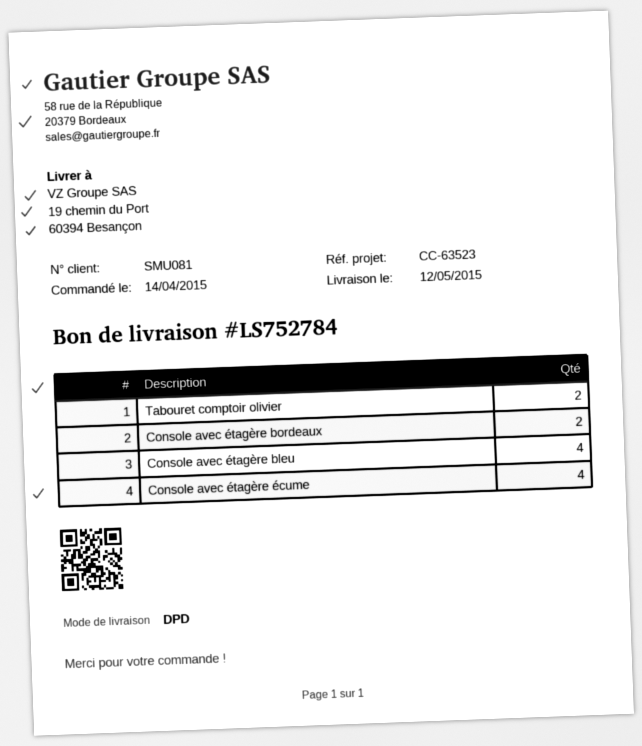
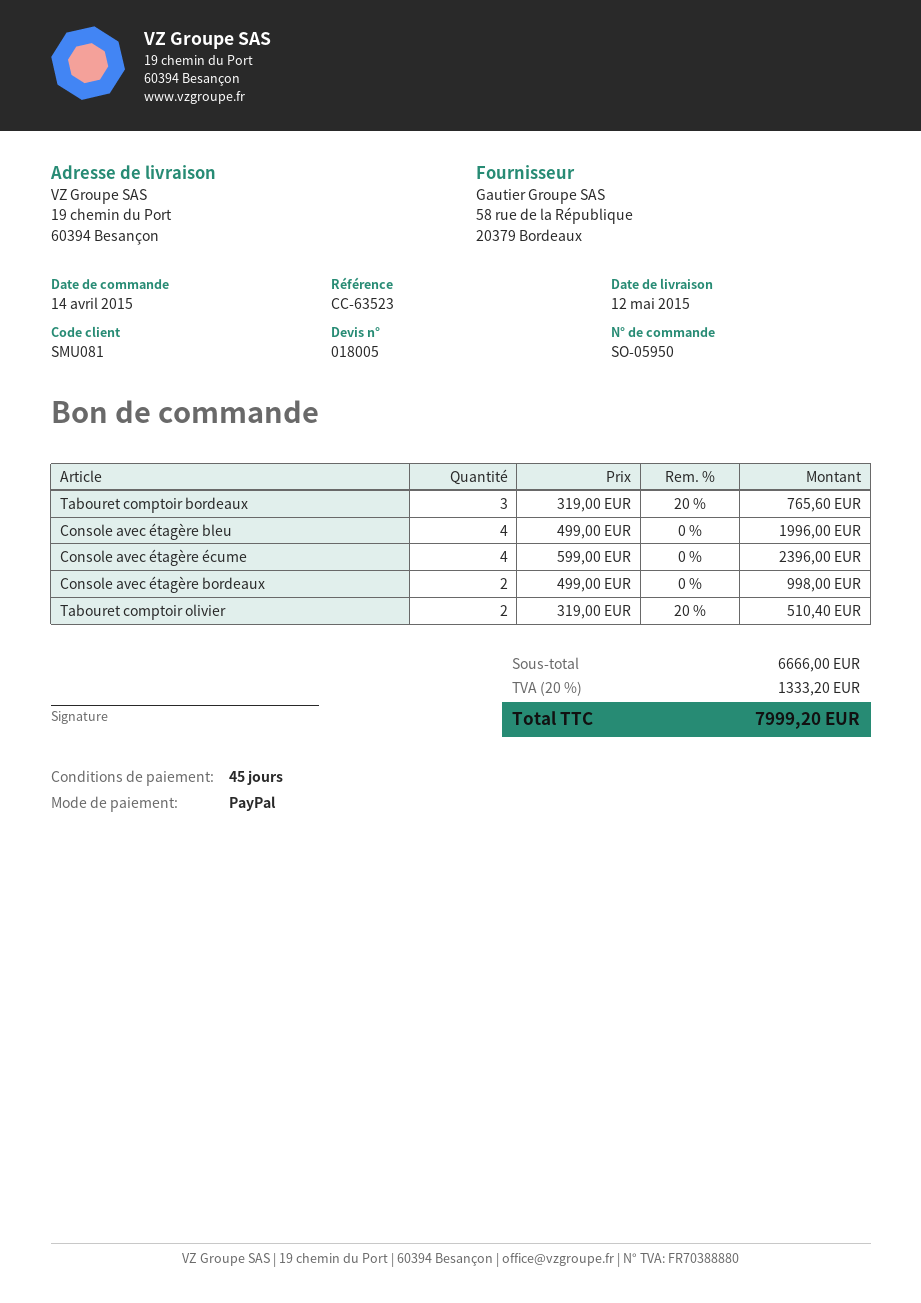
Tabouret comptoir bordeaux: none -> 3

